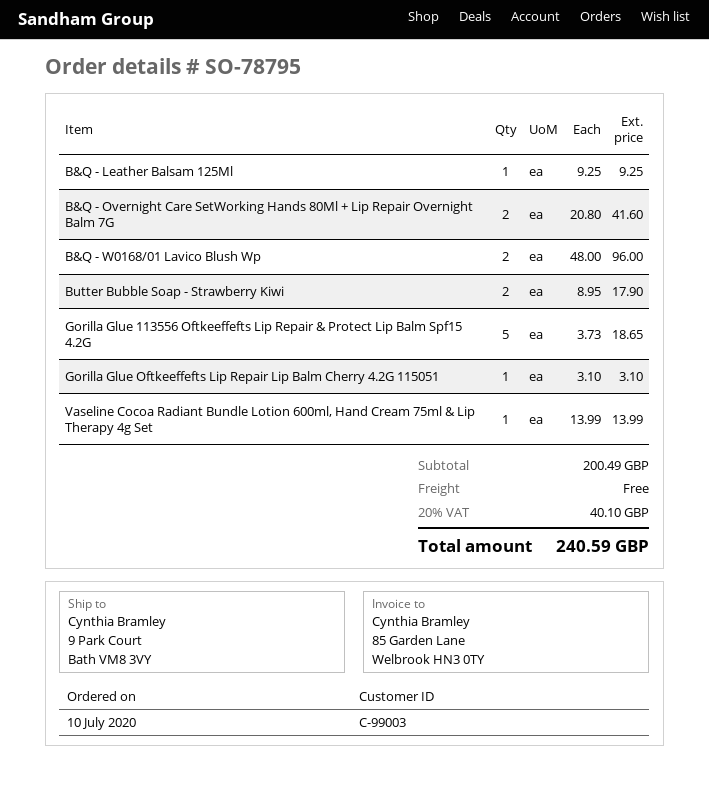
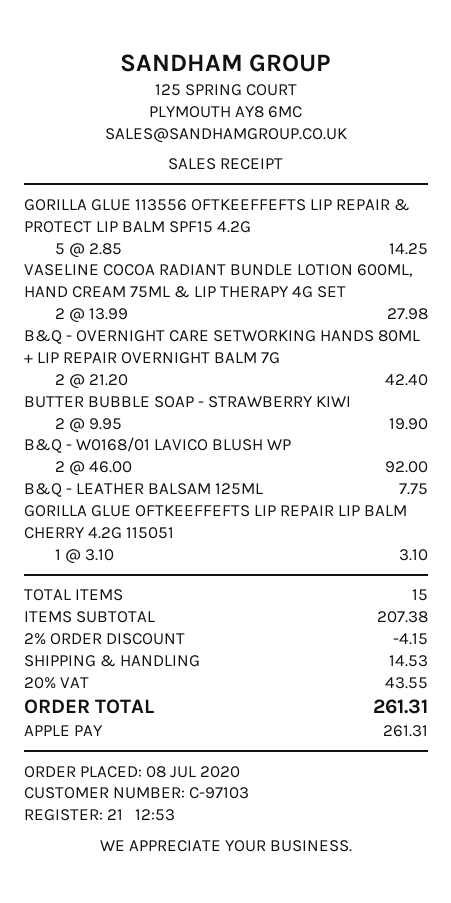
order date: 2020-07-10 -> 2020-07-08
customer number: C-99003 -> C-97103
B&Q - Leather Balsam 125Ml: 1 x 9.25 = 9.25 -> 1 x 7.75 = 7.75
B&Q - Overnight Care SetWorking Hands 80Ml + Lip Repair Overnight Balm 7G: 2 x 20.80 = 41.60 -> 2 x 21.20 = 42.40
B&Q - W0168/01 Lavico Blush Wp: 2 x 48.00 = 96.00 -> 2 x 46.00 = 92.00
Butter Bubble Soap - Strawberry Kiwi: 2 x 8.95 = 17.90 -> 2 x 9.95 = 19.90
Gorilla Glue 113556 Oftkeeffefts Lip Repair & Protect Lip Balm Spf15 4.2G: 5 x 3.73 = 18.65 -> 5 x 2.85 = 14.25
Vaseline Cocoa Radiant Bundle Lotion 600ml, Hand Cream 75ml & Lip Therapy 4g Set: 1 x 13.99 = 13.99 -> 2 x 13.99 = 27.98
subtotal: 200.49 -> 207.38
discount: none -> 2% = 4.15
shipping: 0.00 -> 14.53
tax: 20% = 40.10 -> 20% = 43.55
total: 240.59 -> 261.31

